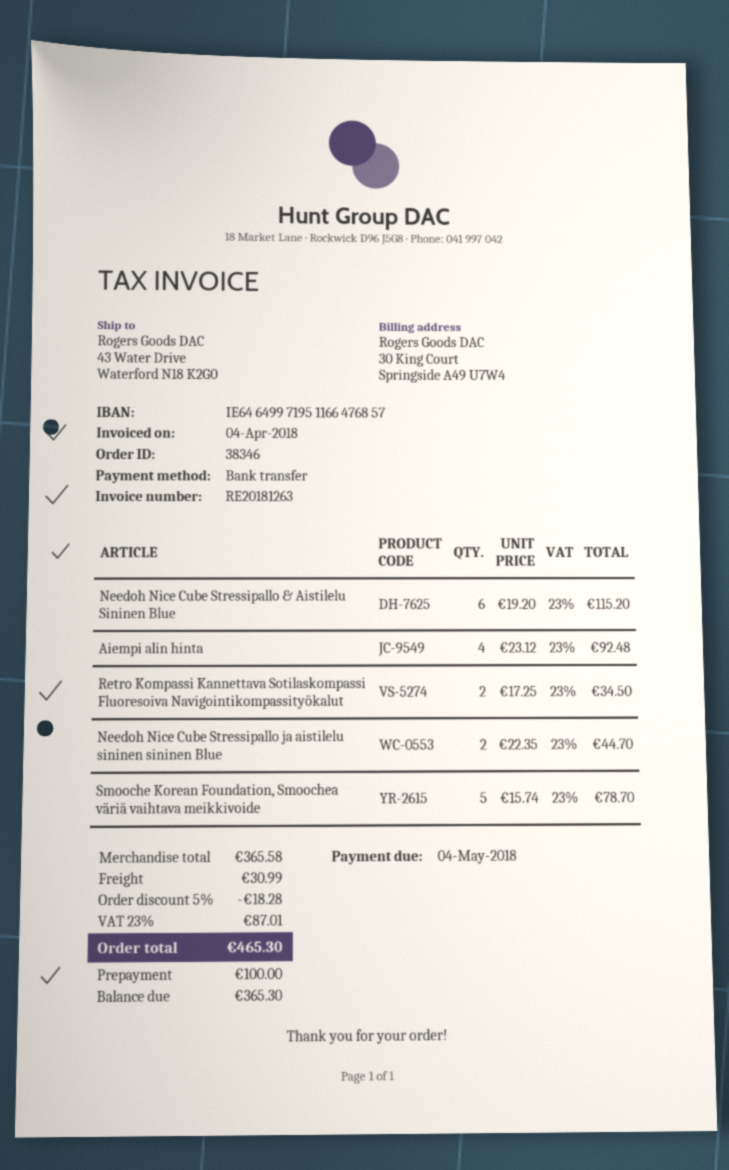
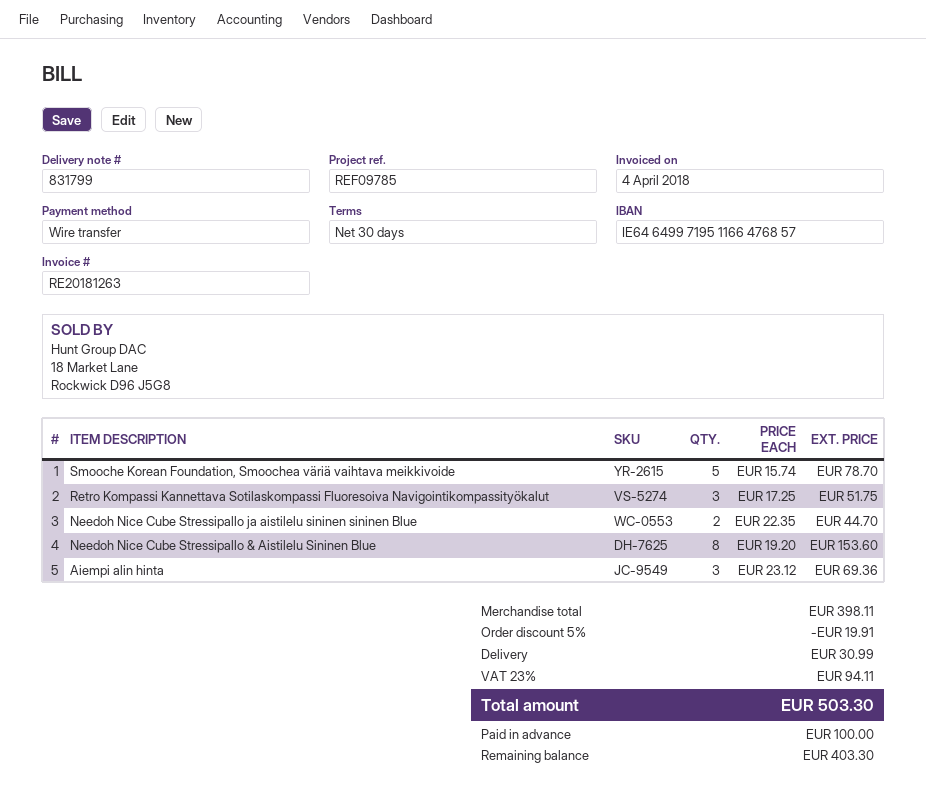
Needoh Nice Cube Stressipallo & Aistilelu Sininen Blue: 6 x 19.20 = 115.20 -> 8 x 19.20 = 153.60
Aiempi alin hinta: 4 x 23.12 = 92.48 -> 3 x 23.12 = 69.36
Retro Kompassi Kannettava Sotilaskompassi Fluoresoiva Navigointikompassityökalut: 2 x 17.25 = 34.50 -> 3 x 17.25 = 51.75
subtotal: 365.58 -> 398.11
discount: 5% = 18.28 -> 5% = 19.91
tax: 23% = 87.01 -> 23% = 94.11
total: 465.30 -> 503.30
balance: 365.30 -> 403.30

